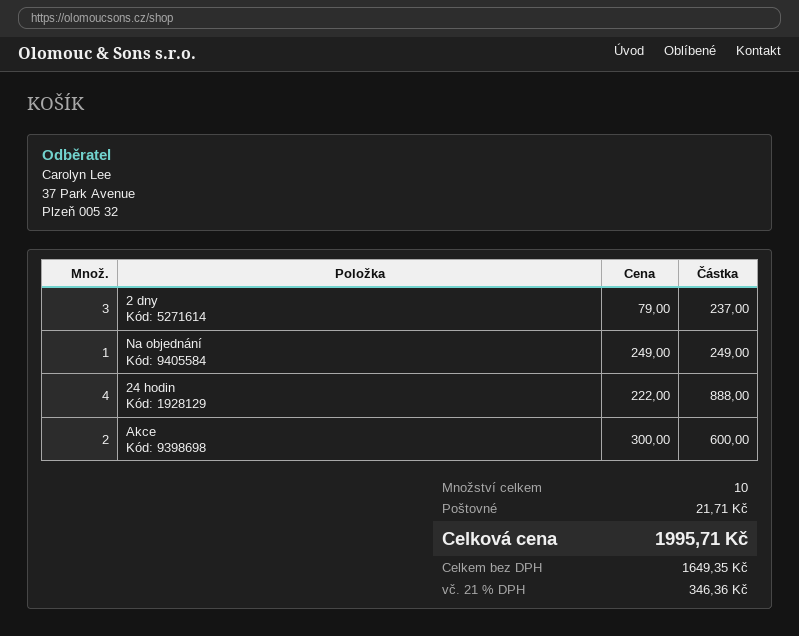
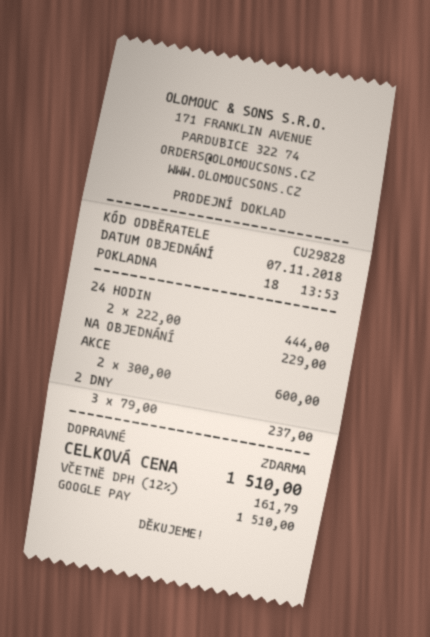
Na objednání: 1 x 249.00 = 249.00 -> 1 x 229.00 = 229.00
24 hodin: 4 x 222.00 = 888.00 -> 2 x 222.00 = 444.00
shipping: 21.71 -> 0.00
tax: 21% = 346.36 -> 12% = 161.79
total: 1995.71 -> 1510.00

